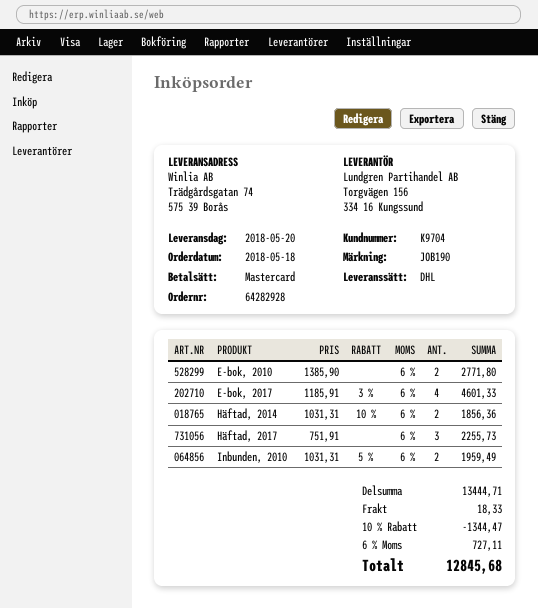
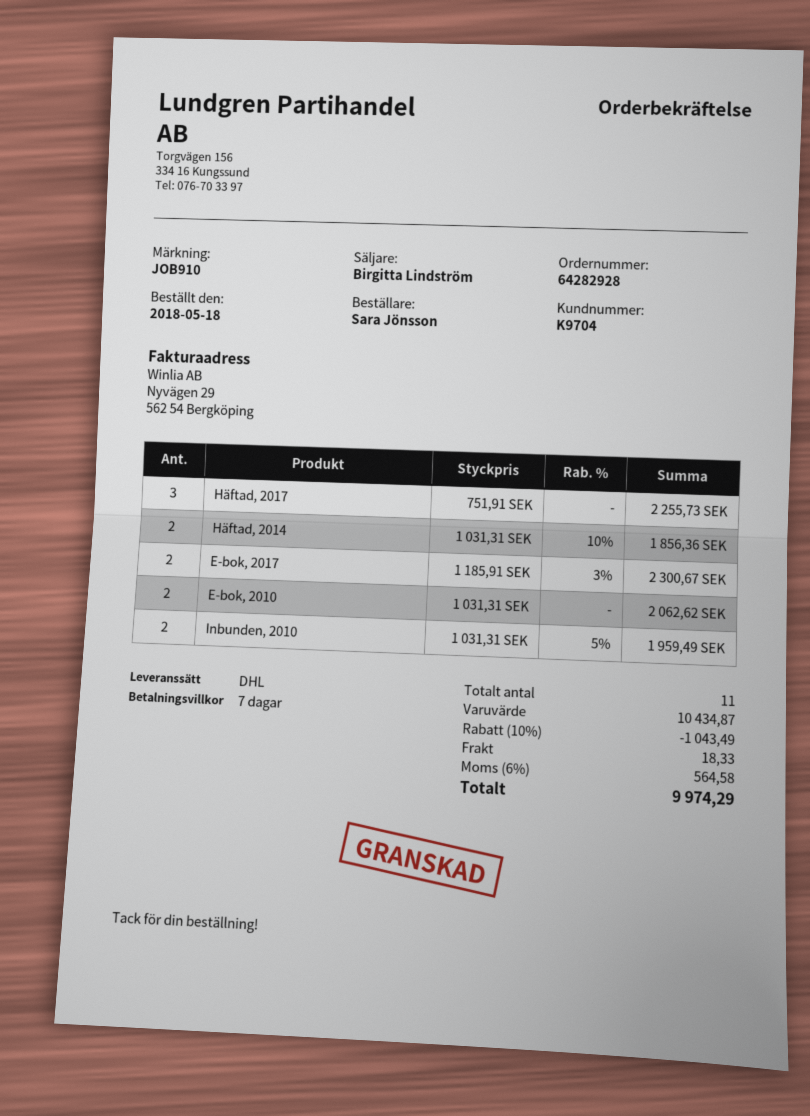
reference: JOB190 -> JOB910
E-bok, 2010: 2 x 1385.90 = 2771.80 -> 2 x 1031.31 = 2062.62
E-bok, 2017: 4 x 1185.91 - 3% = 4601.33 -> 2 x 1185.91 - 3% = 2300.67
subtotal: 13444.71 -> 10434.87
discount: 10% = 1344.47 -> 10% = 1043.49
tax: 6% = 727.11 -> 6% = 564.58
total: 12845.68 -> 9974.29

